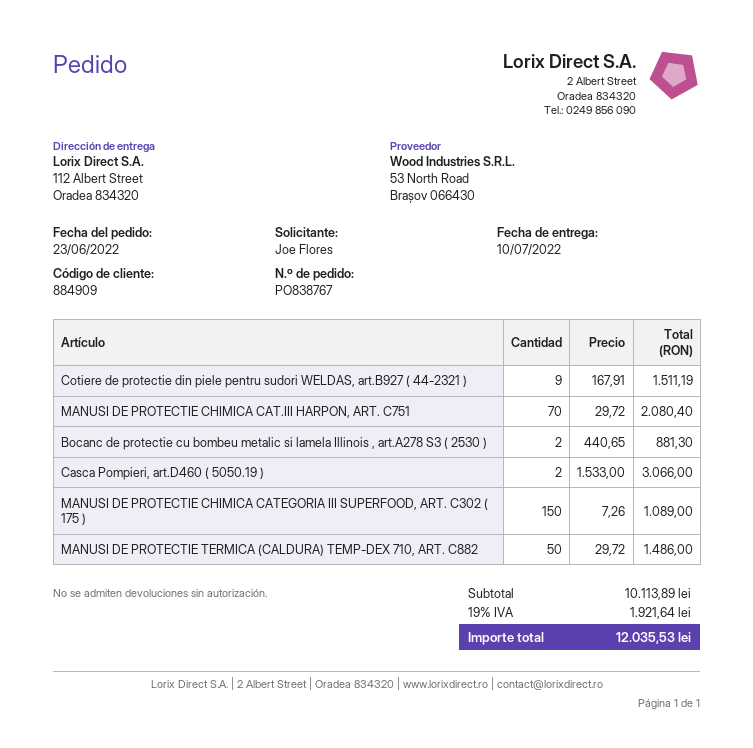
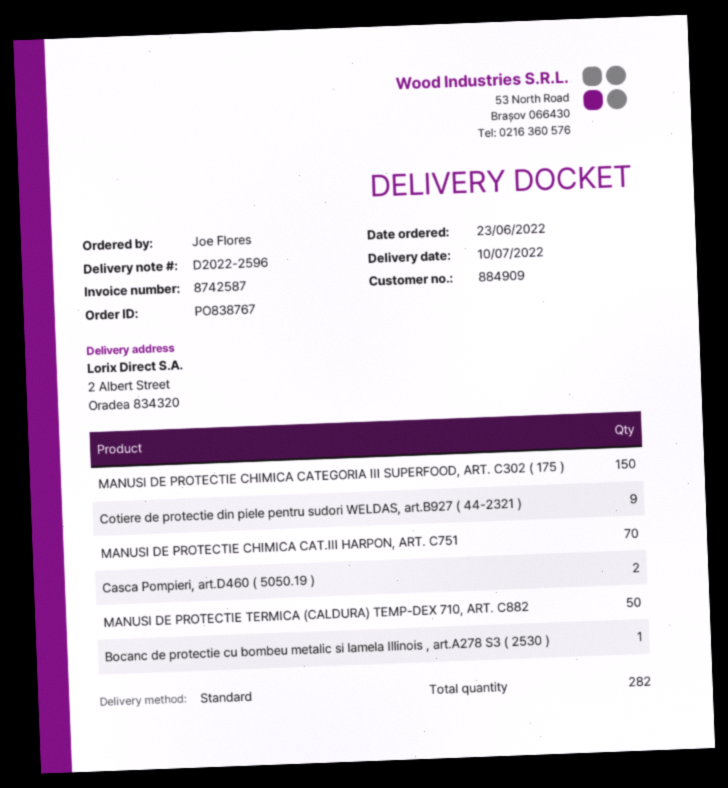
ship to: 112 Albert Street, Oradea 834320 -> 2 Albert Street, Oradea 834320
Bocanc de protectie cu bombeu metalic si lamela Illinois , art.A278 S3 ( 2530 ): 2 -> 1

